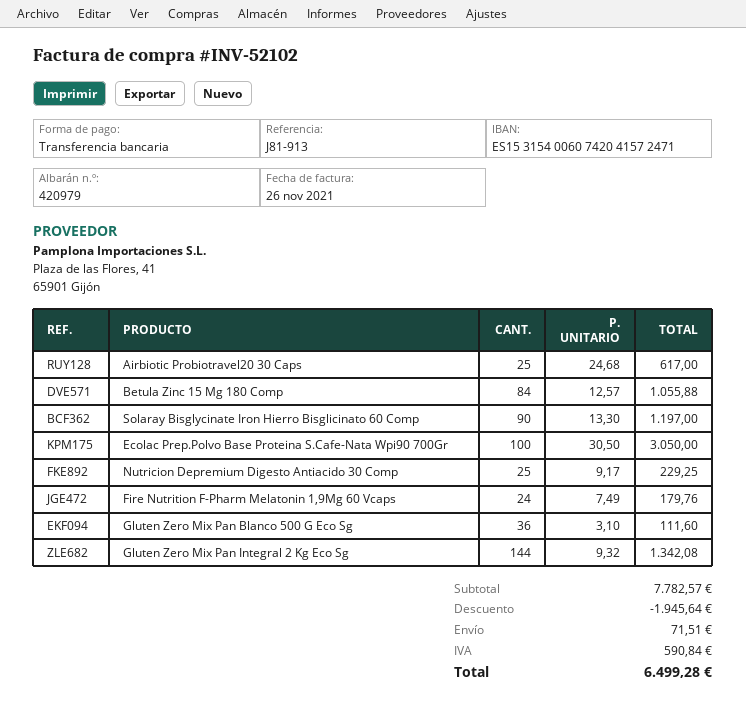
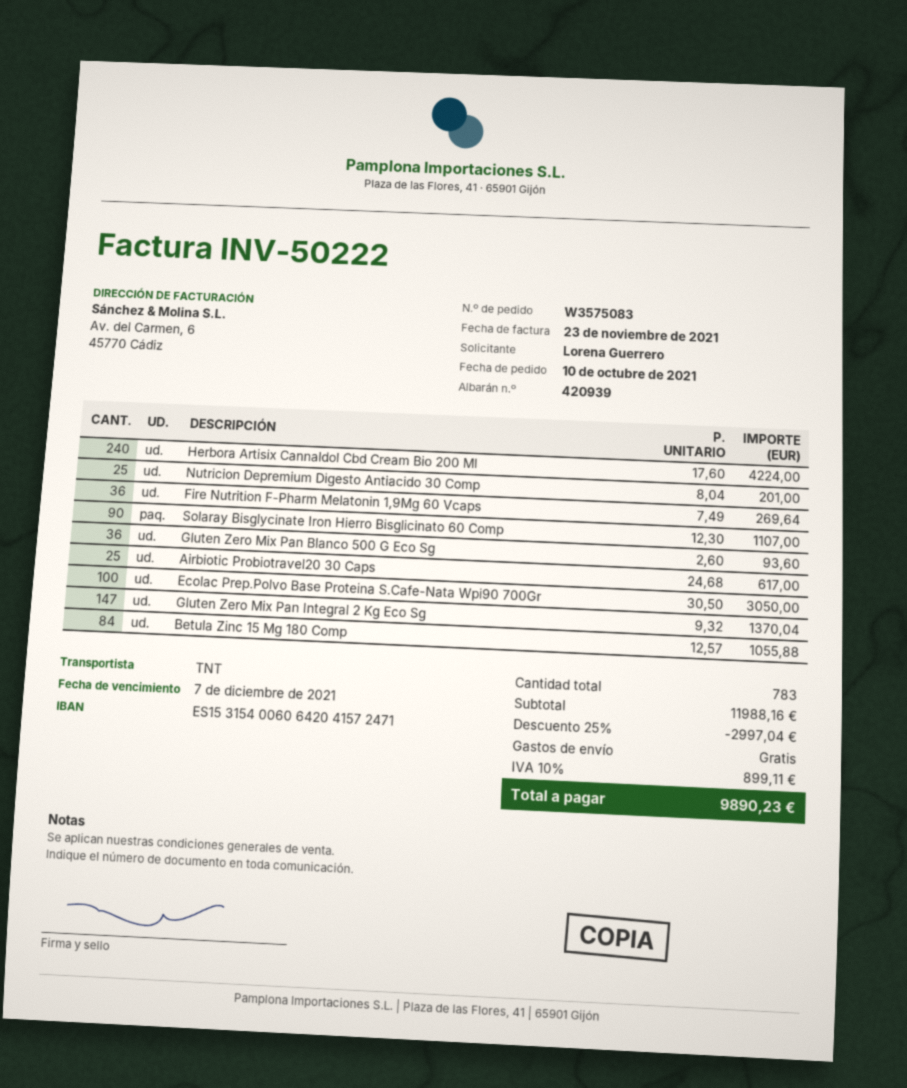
delivery note number: 420979 -> 420939
invoice number: INV-52102 -> INV-50222
invoice date: 2021-11-26 -> 2021-11-23
bank account: ES1531540060742041572471 -> ES1531540060642041572471
Solaray Bisglycinate Iron Hierro Bisglicinato 60 Comp: 90 x 13.30 = 1197.00 -> 90 x 12.30 = 1107.00
Nutricion Depremium Digesto Antiacido 30 Comp: 25 x 9.17 = 229.25 -> 25 x 8.04 = 201.00
Fire Nutrition F-Pharm Melatonin 1,9Mg 60 Vcaps: 24 x 7.49 = 179.76 -> 36 x 7.49 = 269.64
Gluten Zero Mix Pan Blanco 500 G Eco Sg: 36 x 3.10 = 111.60 -> 36 x 2.60 = 93.60
Gluten Zero Mix Pan Integral 2 Kg Eco Sg: 144 x 9.32 = 1342.08 -> 147 x 9.32 = 1370.04
Herbora Artisix Cannaldol Cbd Cream Bio 200 Ml: none -> 240 x 17.60 = 4224.00
subtotal: 7782.57 -> 11988.16
discount: 1945.64 -> 2997.04
shipping: 71.51 -> 0.00
tax: 590.84 -> 899.11
total: 6499.28 -> 9890.23

